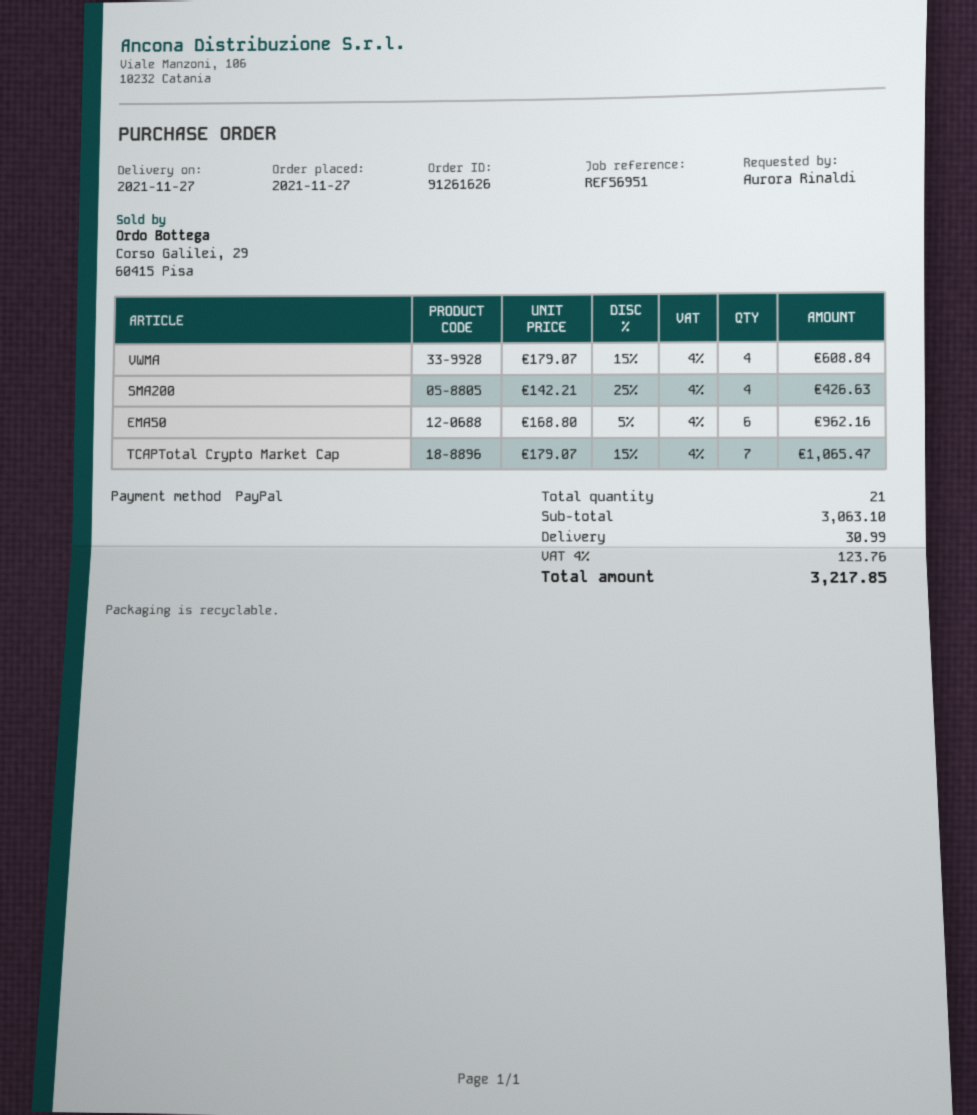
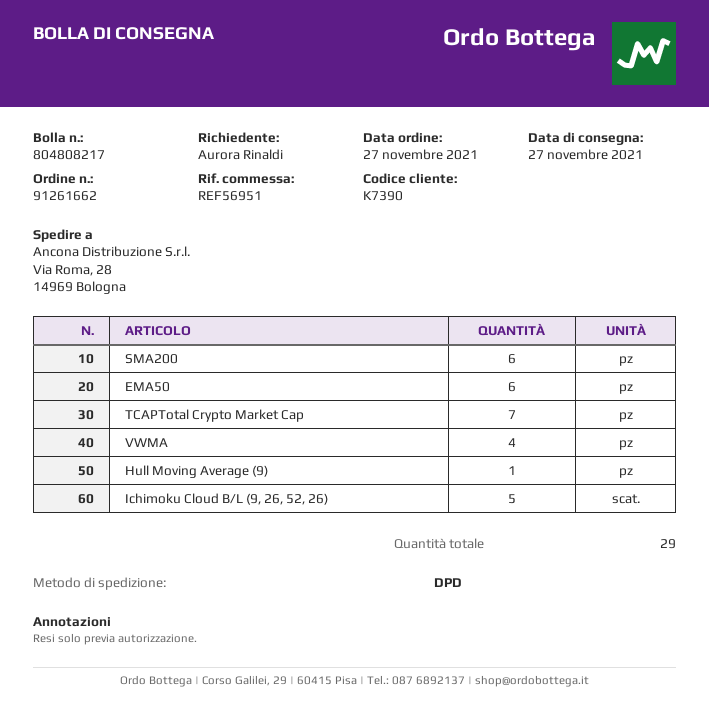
order number: 91261626 -> 91261662
SMA200: 4 -> 6
Hull Moving Average (9): none -> 1
Ichimoku Cloud B/L (9, 26, 52, 26): none -> 5
total quantity: 21 -> 29

